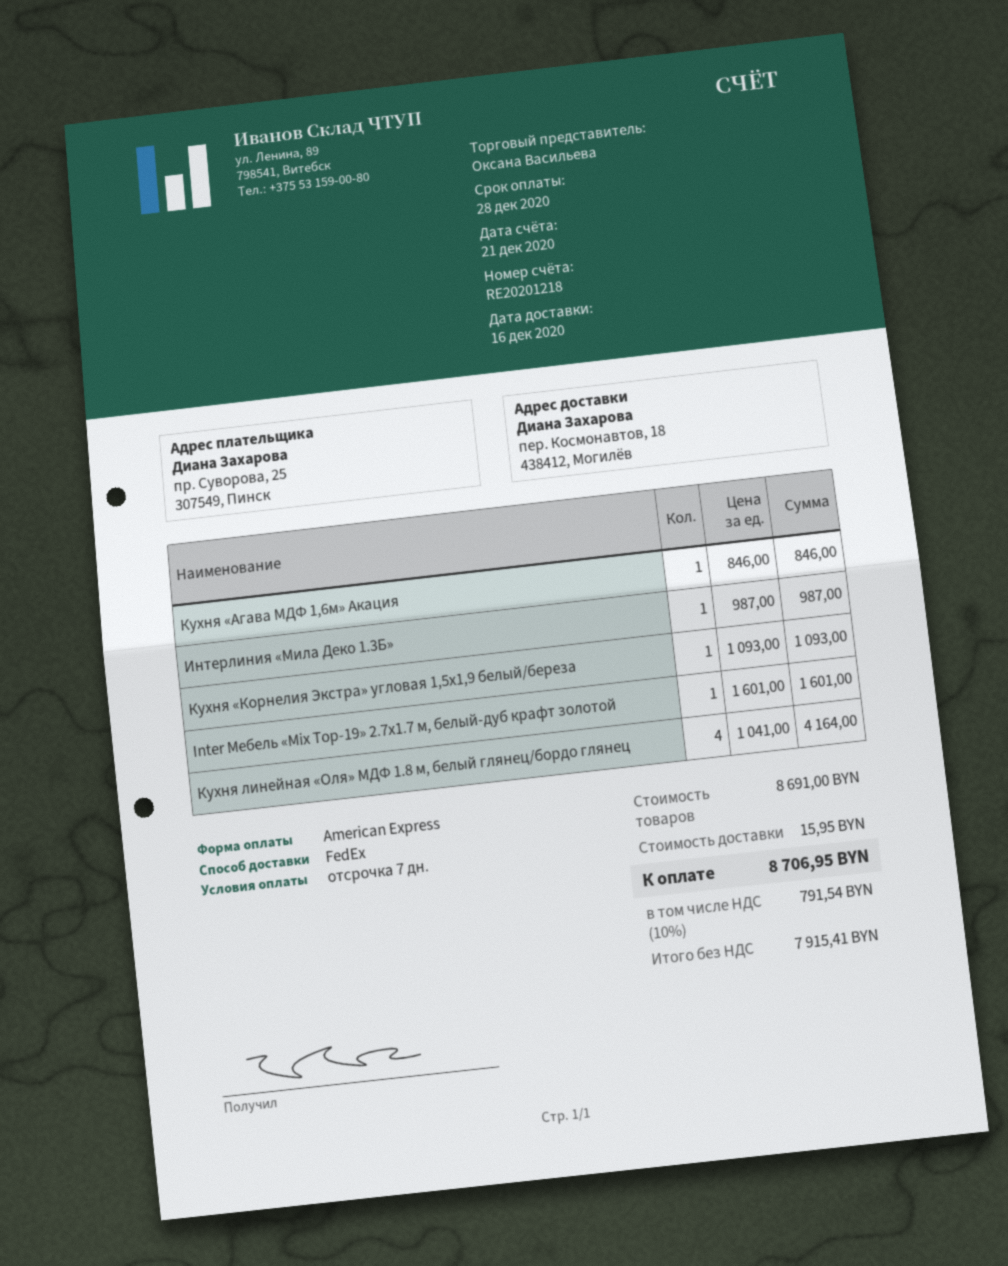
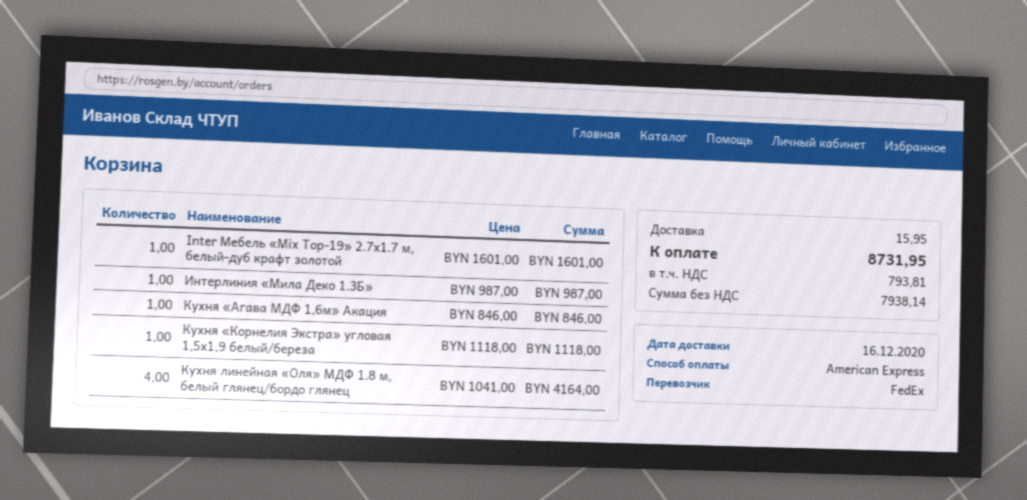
Кухня «Корнелия Экстра» угловая 1,5x1,9 белый/береза: 1 x 1093.00 = 1093.00 -> 1 x 1118.00 = 1118.00
net: 7915.41 -> 7938.14
tax: 791.54 -> 793.81
total: 8706.95 -> 8731.95

